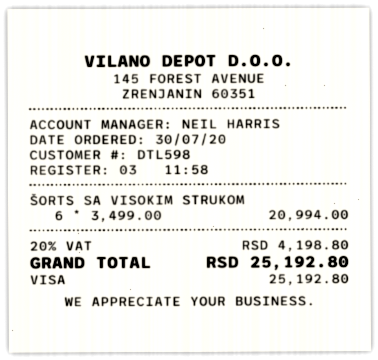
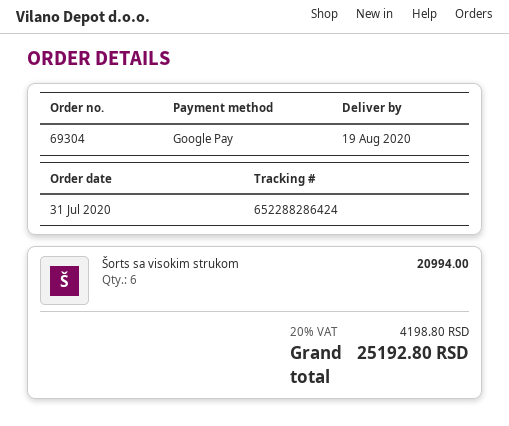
order date: 2020-07-30 -> 2020-07-31
payment method: Visa -> Google Pay

